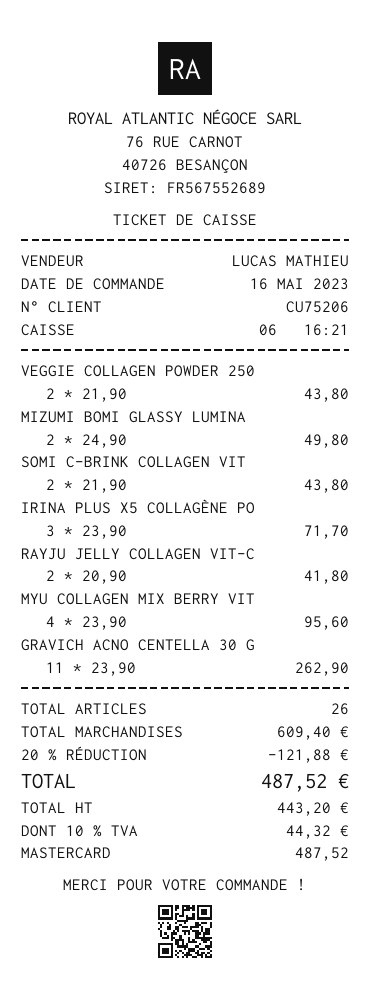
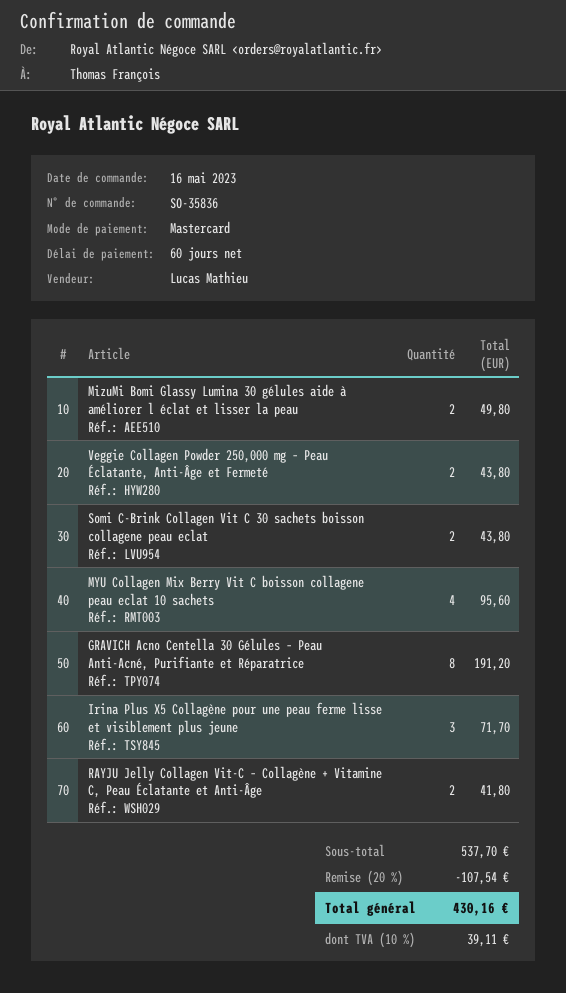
GRAVICH ACNO CENTELLA 30 G: 11 for 262.90 -> 8 for 191.20
subtotal: 609.40 -> 537.70
discount: 20% = 121.88 -> 20% = 107.54
tax: 10% = 44.32 -> 10% = 39.11
total: 487.52 -> 430.16

